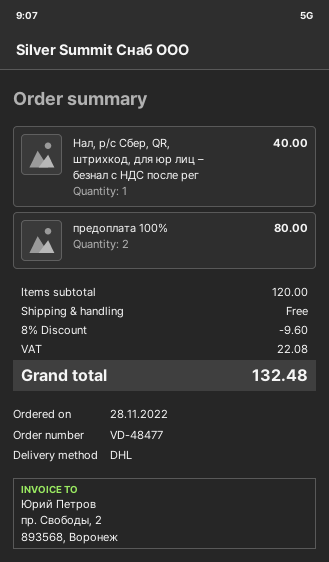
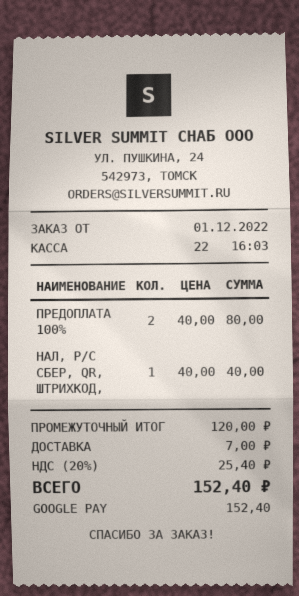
order date: 2022-11-28 -> 2022-12-01
discount: 8% = 9.60 -> none
shipping: 0.00 -> 7.00
tax: 22.08 -> 25.40
total: 132.48 -> 152.40

